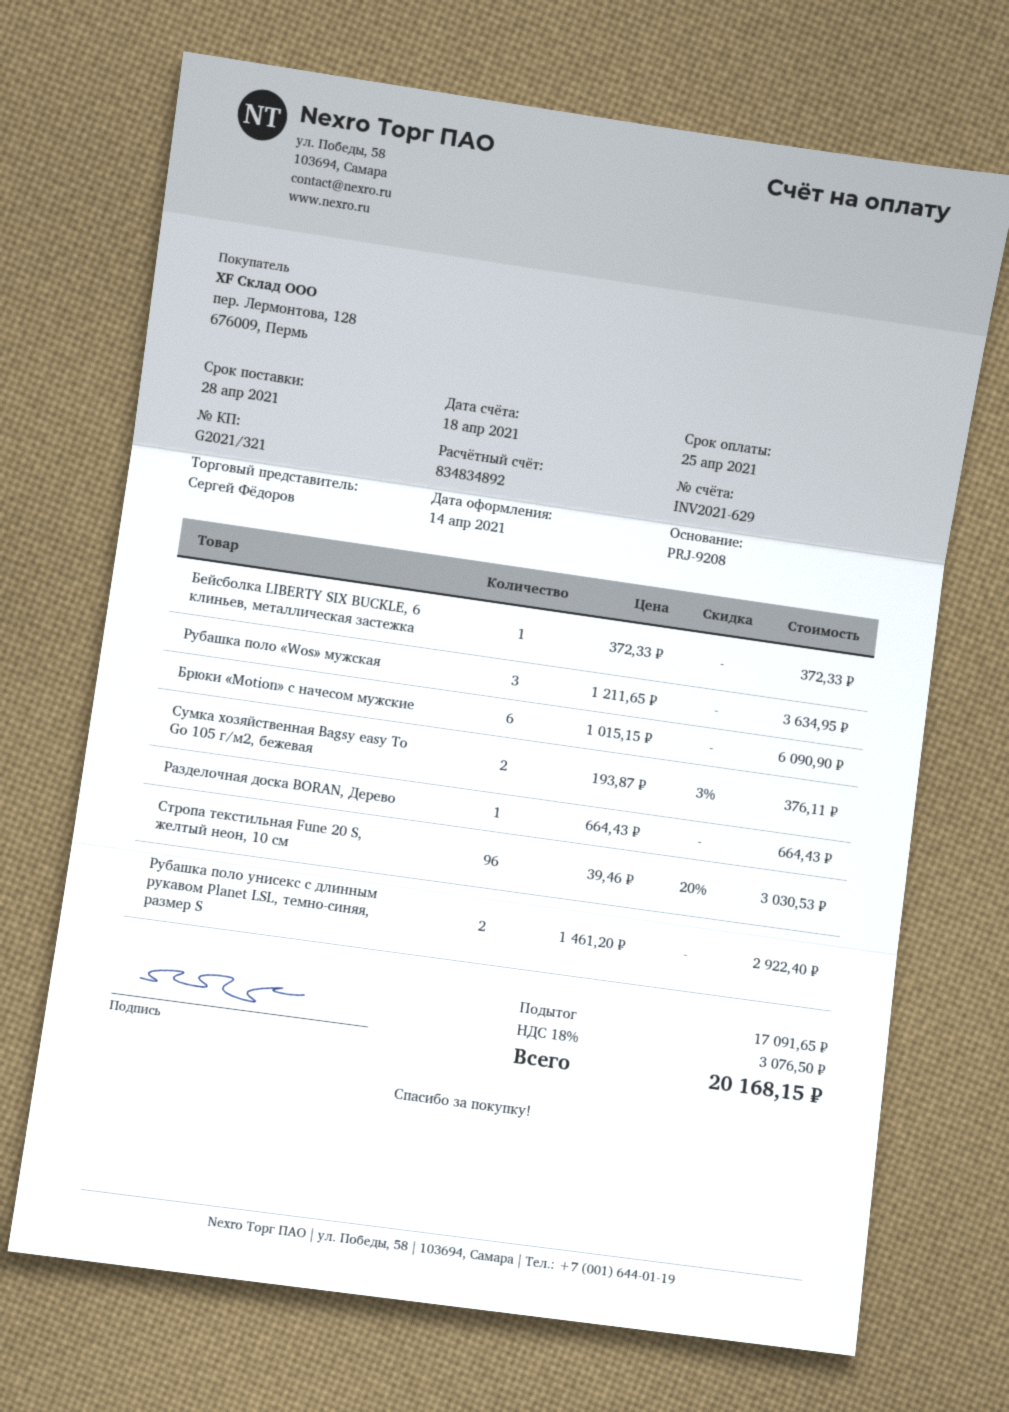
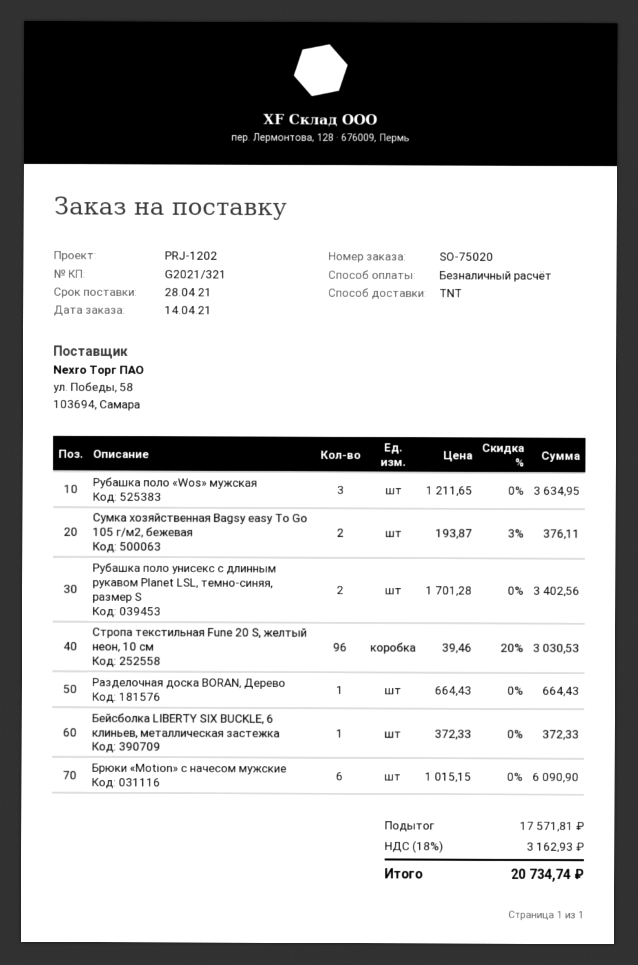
reference: PRJ-9208 -> PRJ-1202
Рубашка поло унисекс с длинным рукавом Planet LSL, темно-синяя, размер S: 2 x 1461.20 = 2922.40 -> 2 x 1701.28 = 3402.56
subtotal: 17091.65 -> 17571.81
tax: 18% = 3076.50 -> 18% = 3162.93
total: 20168.15 -> 20734.74

